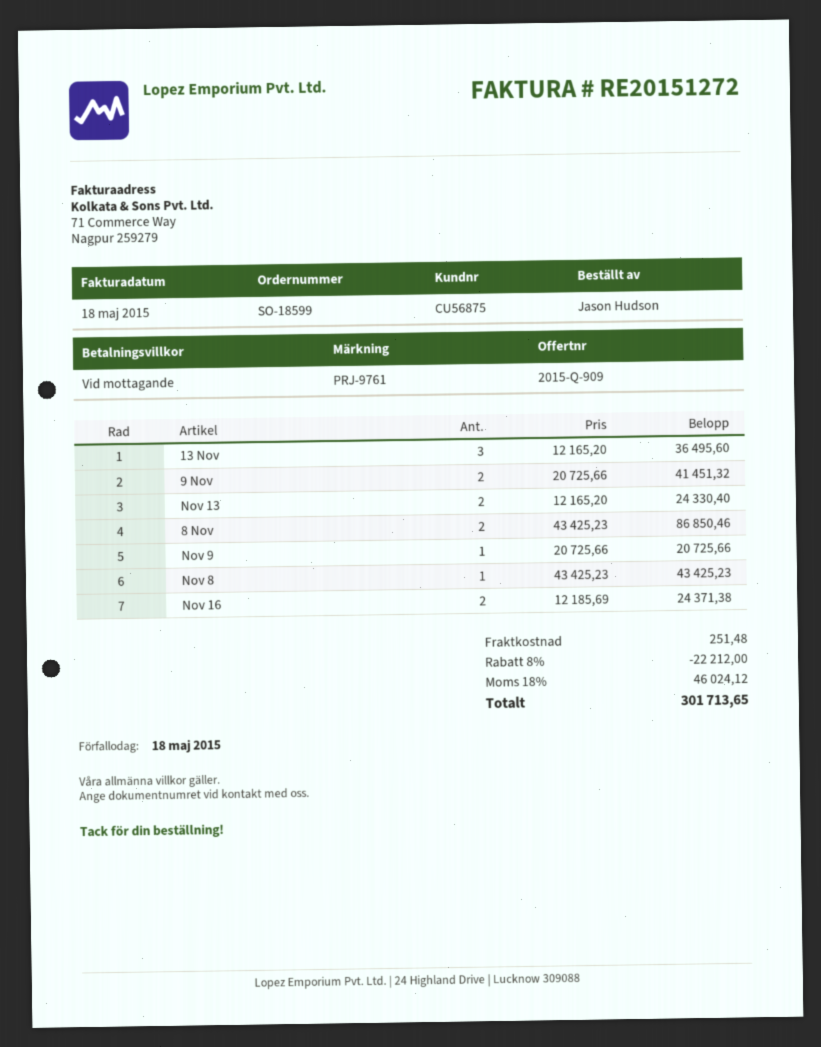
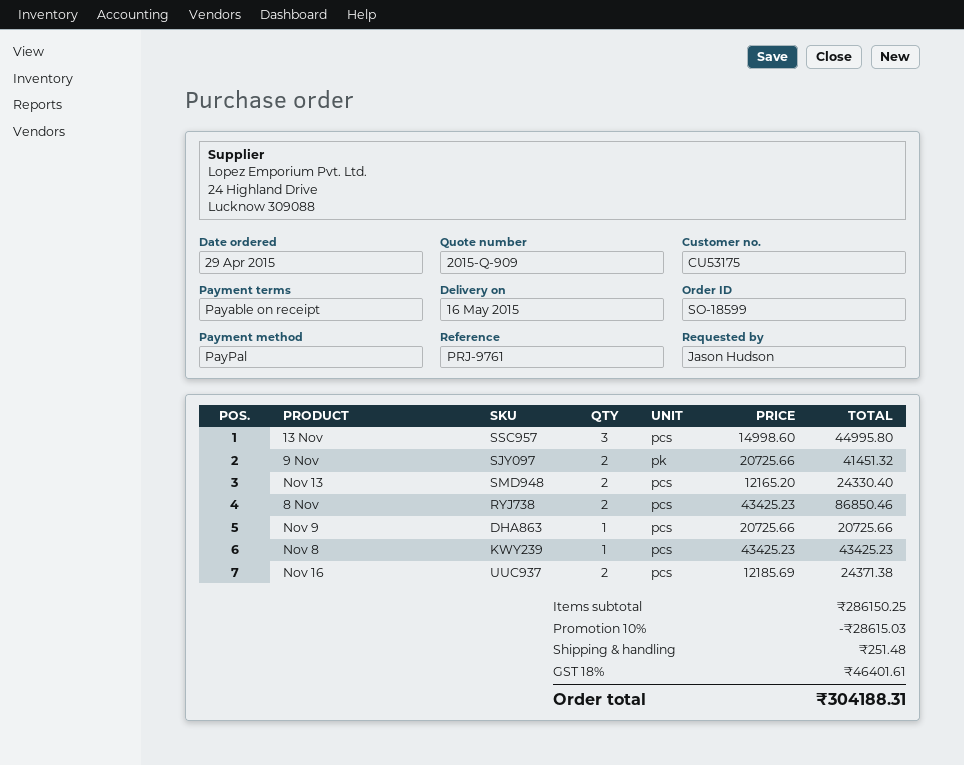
customer number: CU56875 -> CU53175
13 Nov: 3 x 12165.20 = 36495.60 -> 3 x 14998.60 = 44995.80
discount: 8% = 22212.00 -> 10% = 28615.03
tax: 18% = 46024.12 -> 18% = 46401.61
total: 301713.65 -> 304188.31

